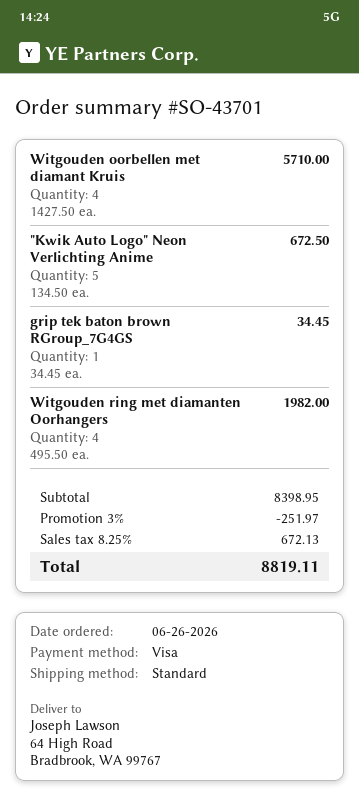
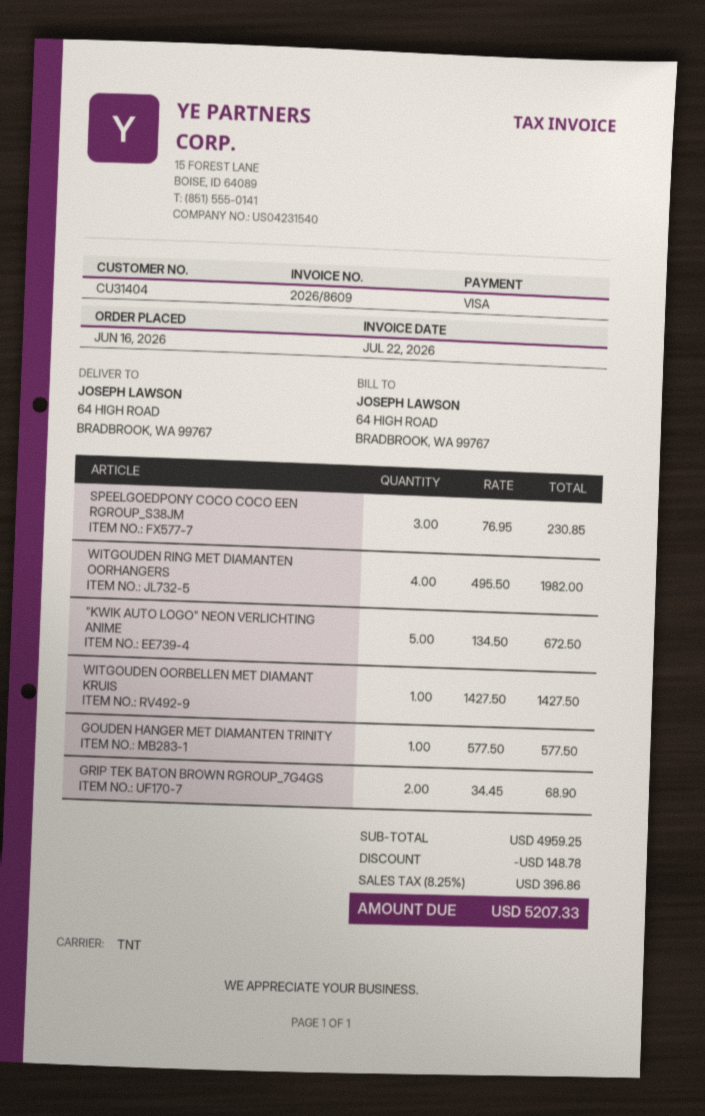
order date: 2026-06-26 -> 2026-06-16
shipping method: standard -> TNT
Witgouden oorbellen met diamant Kruis: 4 x 1427.50 = 5710.00 -> 1 x 1427.50 = 1427.50
grip tek baton brown RGroup_7G4GS: 1 x 34.45 = 34.45 -> 2 x 34.45 = 68.90
SPEELGOEDPONY COCO COCO EEN RGROUP_S38JM: none -> 3 x 76.95 = 230.85
GOUDEN HANGER MET DIAMANTEN TRINITY: none -> 1 x 577.50 = 577.50
subtotal: 8398.95 -> 4959.25
discount: 251.97 -> 148.78
tax: 8.25% = 672.13 -> 8.25% = 396.86
total: 8819.11 -> 5207.33

